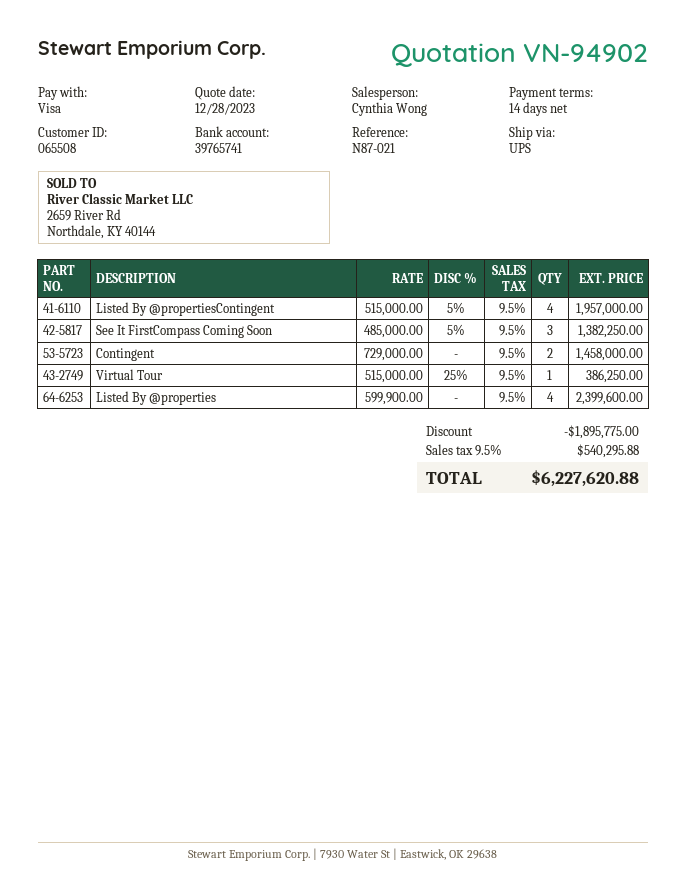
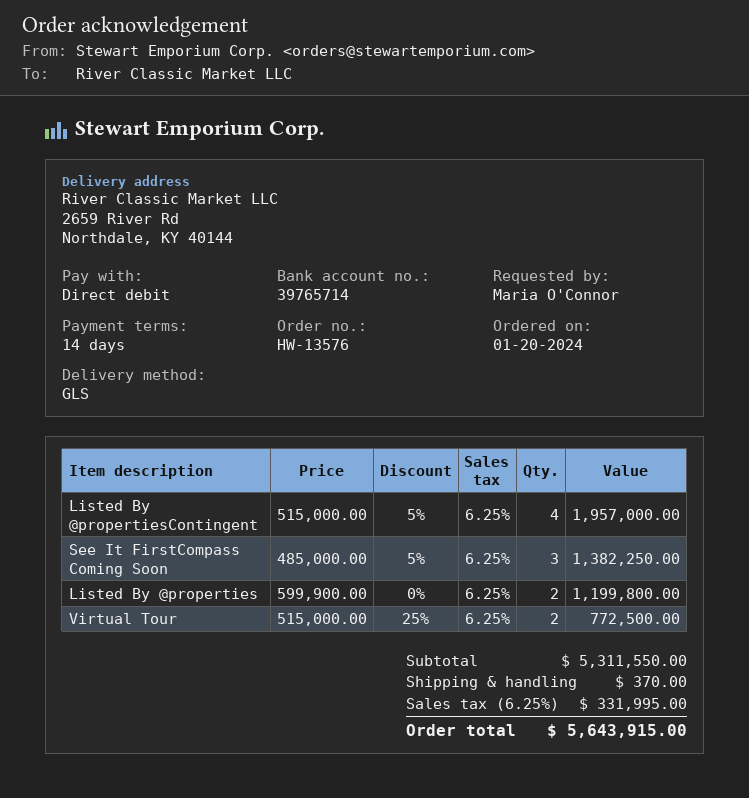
payment method: Visa -> direct debit
bank account: 39765741 -> 39765714
shipping method: UPS -> GLS
Contingent: 2 x 729000.00 = 1458000.00 -> none
Virtual Tour: 1 x 515000.00 - 25% = 386250.00 -> 2 x 515000.00 - 25% = 772500.00
Listed By @properties: 4 x 599900.00 = 2399600.00 -> 2 x 599900.00 = 1199800.00
discount: 1895775.00 -> none
shipping: none -> 370.00
tax: 9.5% = 540295.88 -> 6.25% = 331995.00
total: 6227620.88 -> 5643915.00

